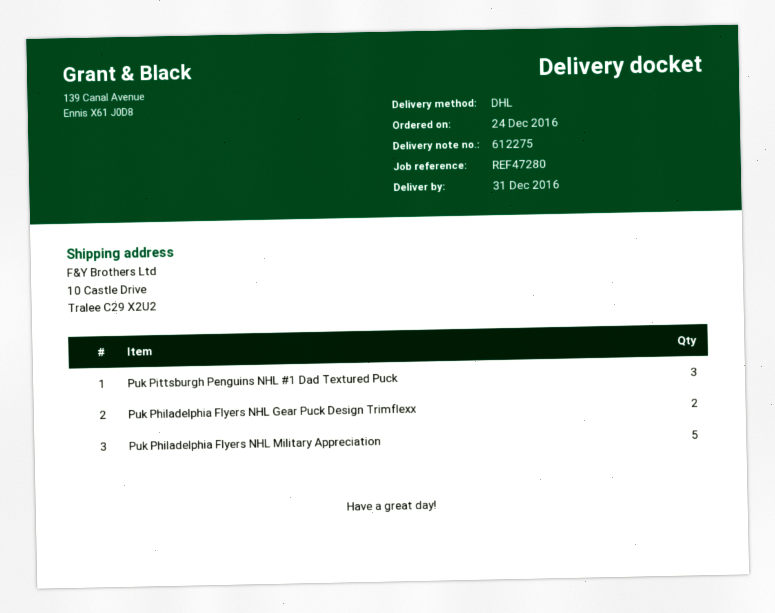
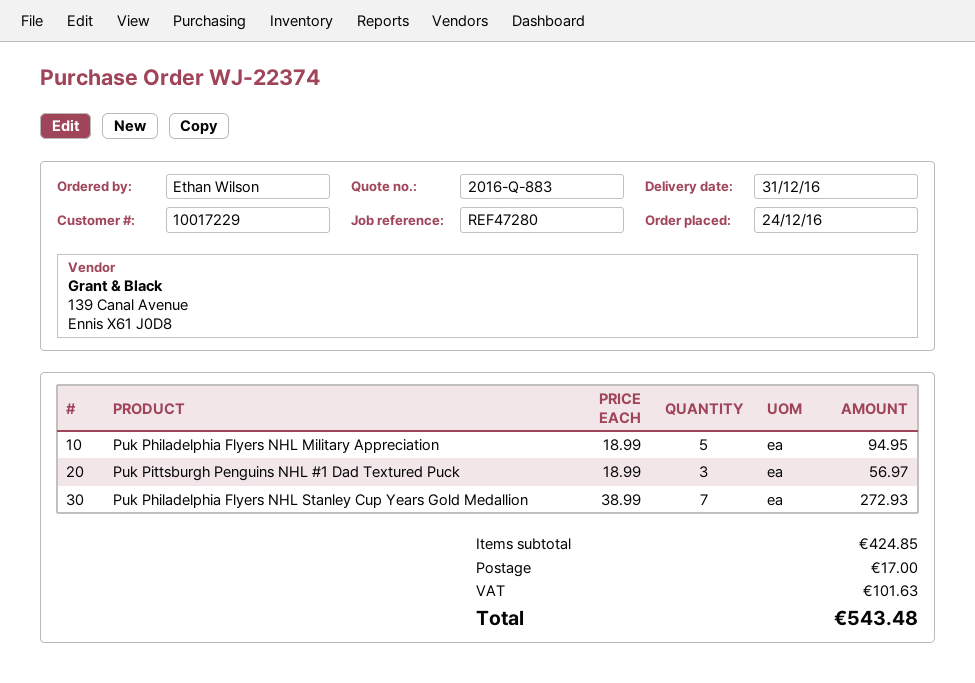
Puk Philadelphia Flyers NHL Gear Puck Design Trimflexx: 2 -> none
Puk Philadelphia Flyers NHL Stanley Cup Years Gold Medallion: none -> 7

